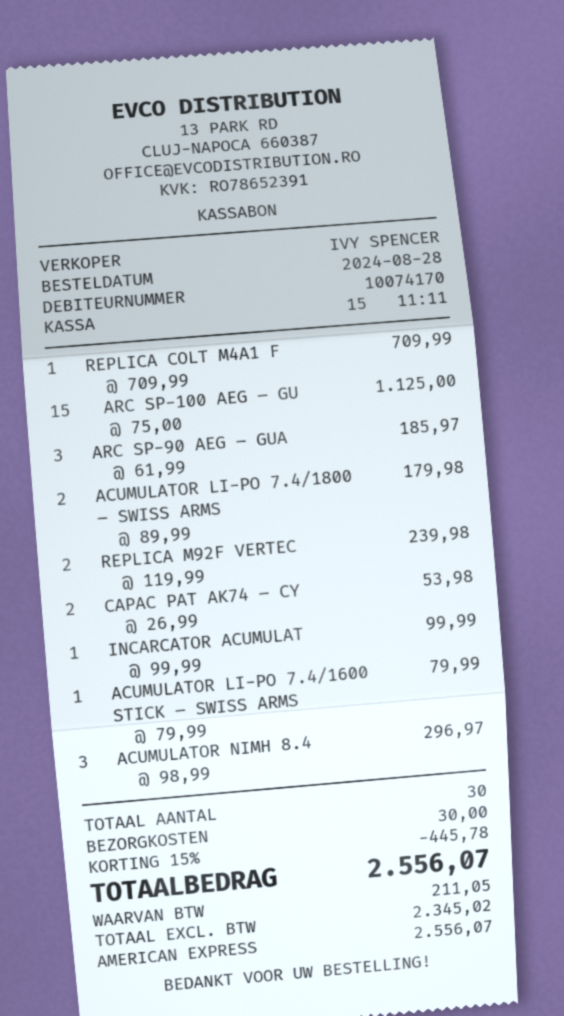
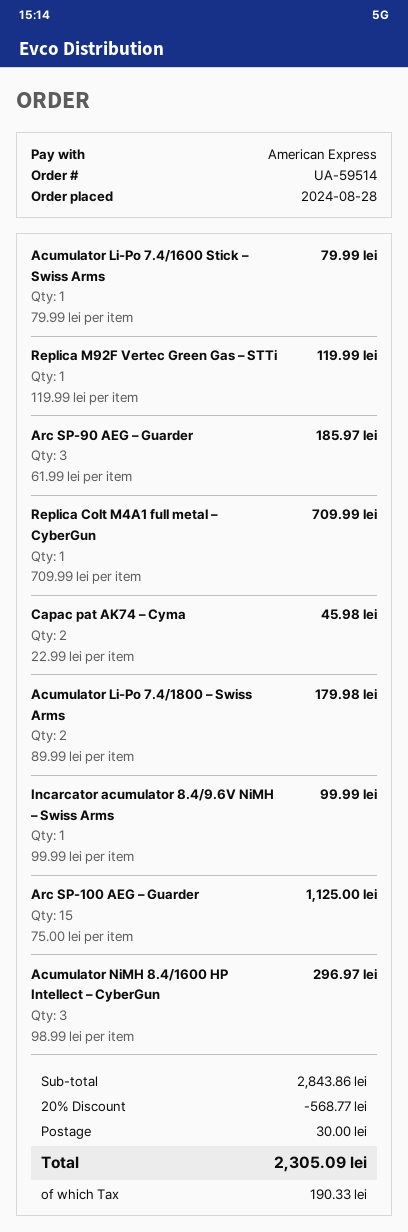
REPLICA M92F VERTEC: 2 x 119.99 = 239.98 -> 1 x 119.99 = 119.99
CAPAC PAT AK74 – CY: 2 x 26.99 = 53.98 -> 2 x 22.99 = 45.98
discount: 15% = 445.78 -> 20% = 568.77
tax: 211.05 -> 190.33
total: 2556.07 -> 2305.09

